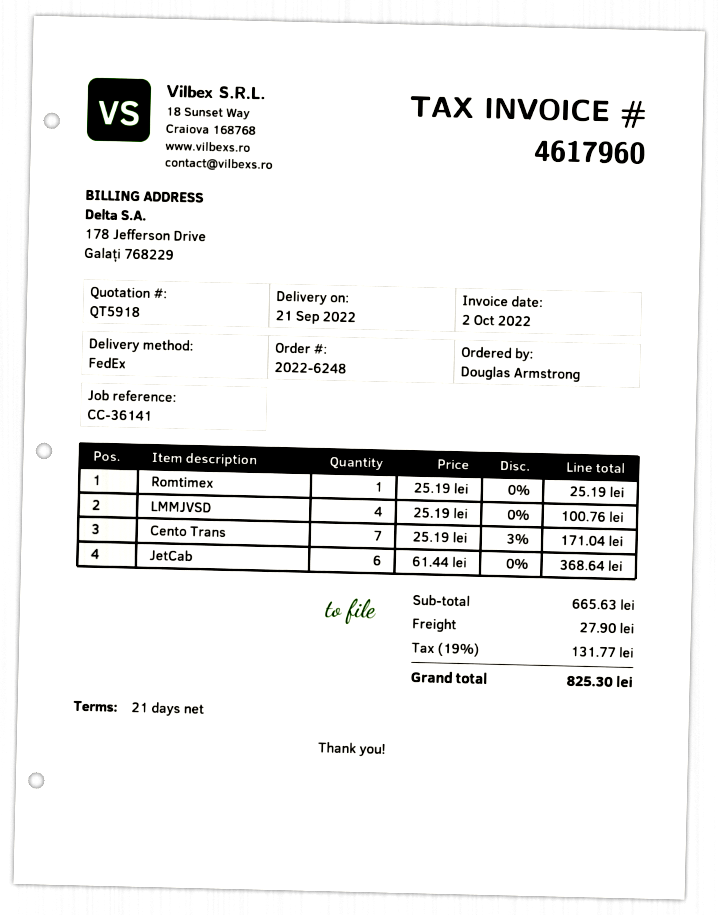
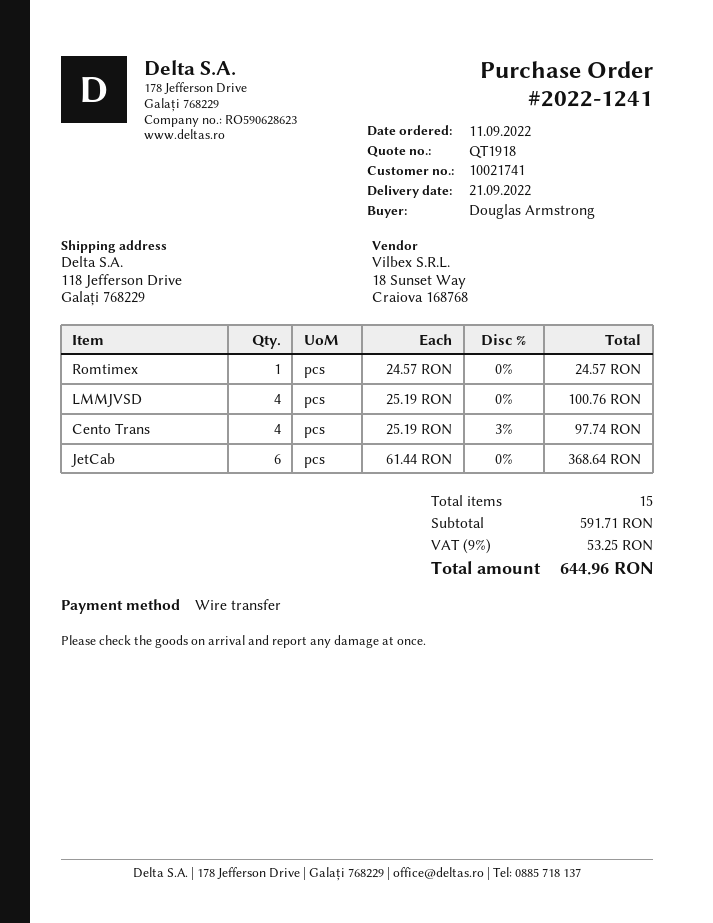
quote number: QT5918 -> QT1918
order number: 2022-6248 -> 2022-1241
Romtimex: 1 x 25.19 = 25.19 -> 1 x 24.57 = 24.57
Cento Trans: 7 x 25.19 - 3% = 171.04 -> 4 x 25.19 - 3% = 97.74
subtotal: 665.63 -> 591.71
shipping: 27.90 -> none
tax: 19% = 131.77 -> 9% = 53.25
total: 825.30 -> 644.96

